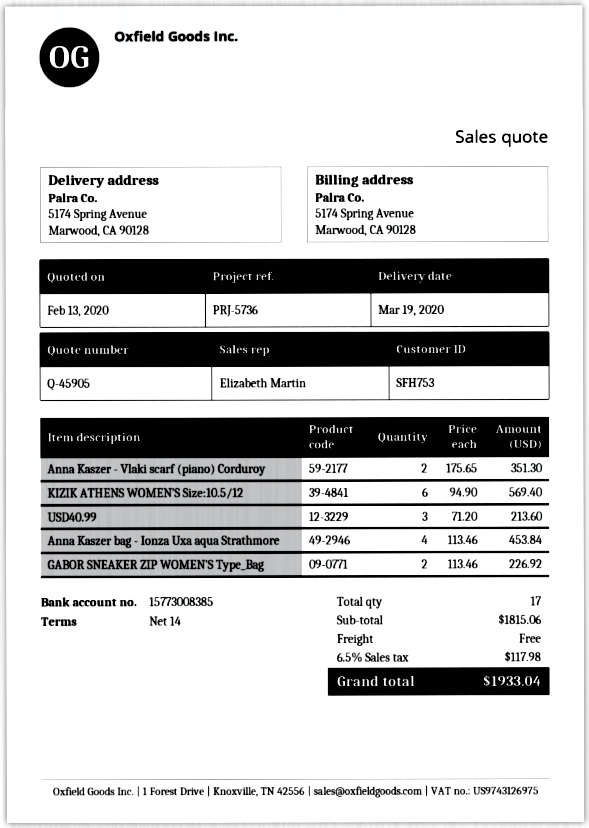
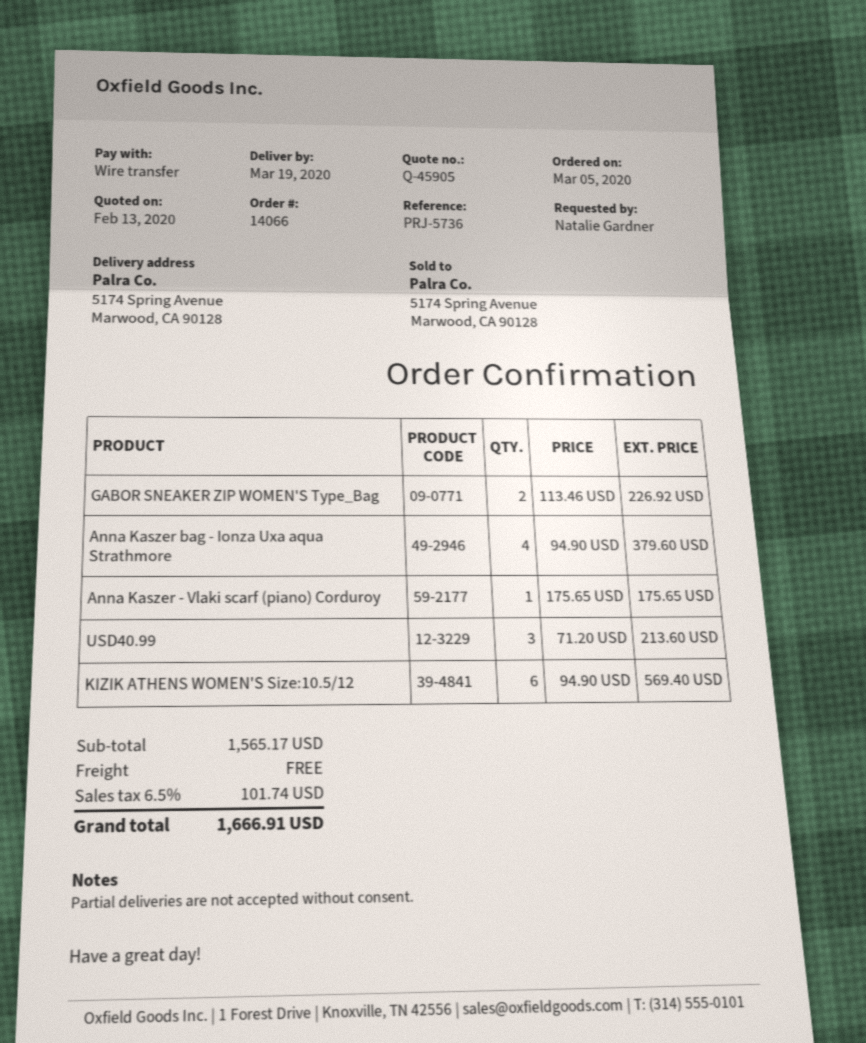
Anna Kaszer - Vlaki scarf (piano) Corduroy: 2 x 175.65 = 351.30 -> 1 x 175.65 = 175.65
Anna Kaszer bag - Ionza Uxa aqua Strathmore: 4 x 113.46 = 453.84 -> 4 x 94.90 = 379.60
subtotal: 1815.06 -> 1565.17
tax: 6.5% = 117.98 -> 6.5% = 101.74
total: 1933.04 -> 1666.91

